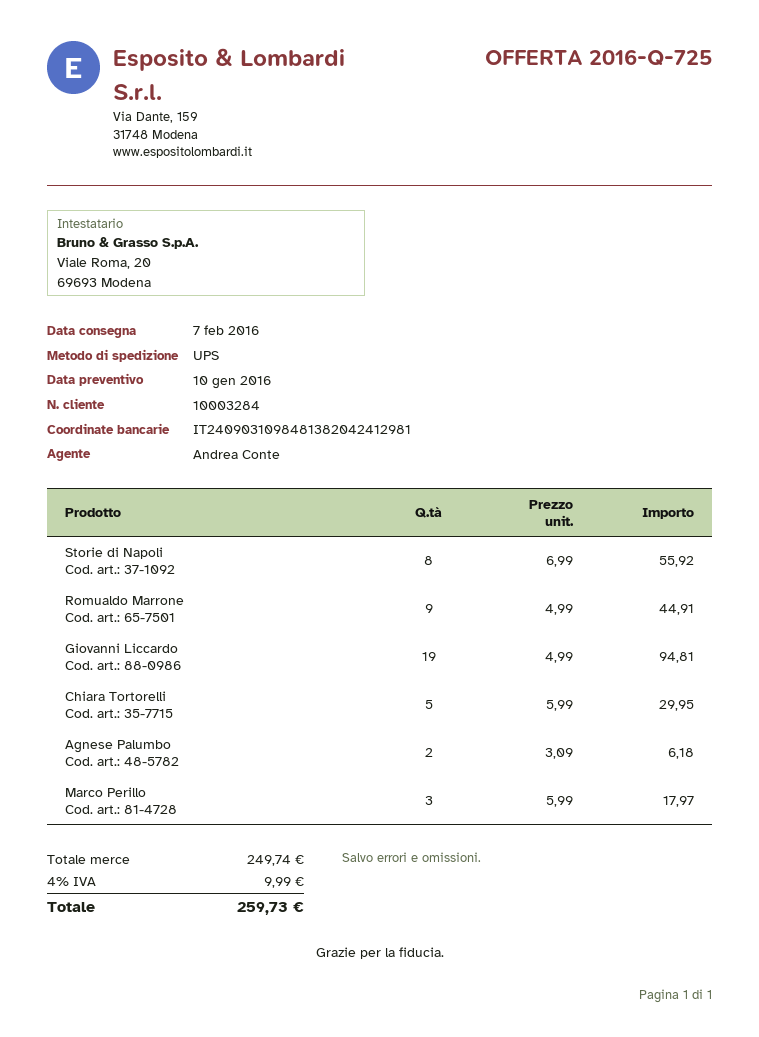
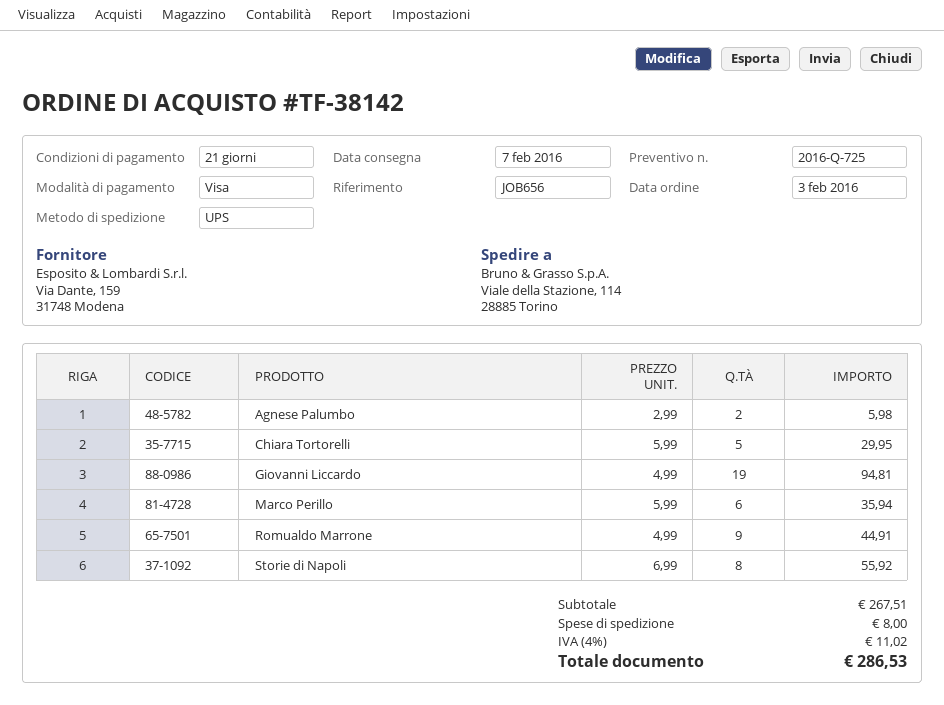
Agnese Palumbo: 2 x 3.09 = 6.18 -> 2 x 2.99 = 5.98
Marco Perillo: 3 x 5.99 = 17.97 -> 6 x 5.99 = 35.94
subtotal: 249.74 -> 267.51
shipping: none -> 8.00
tax: 4% = 9.99 -> 4% = 11.02
total: 259.73 -> 286.53

